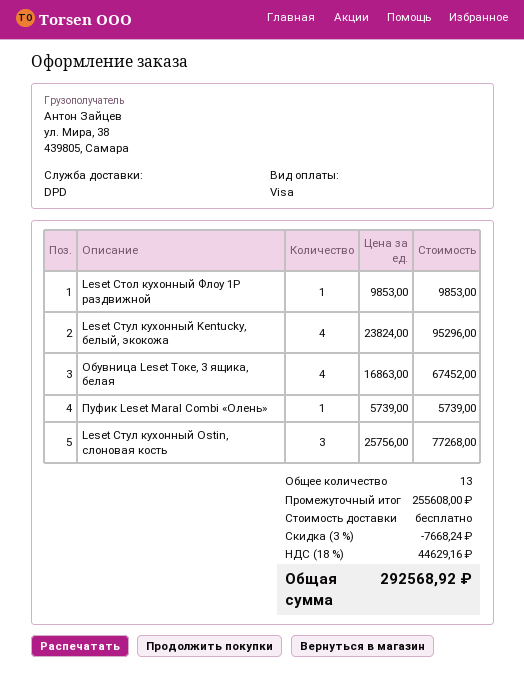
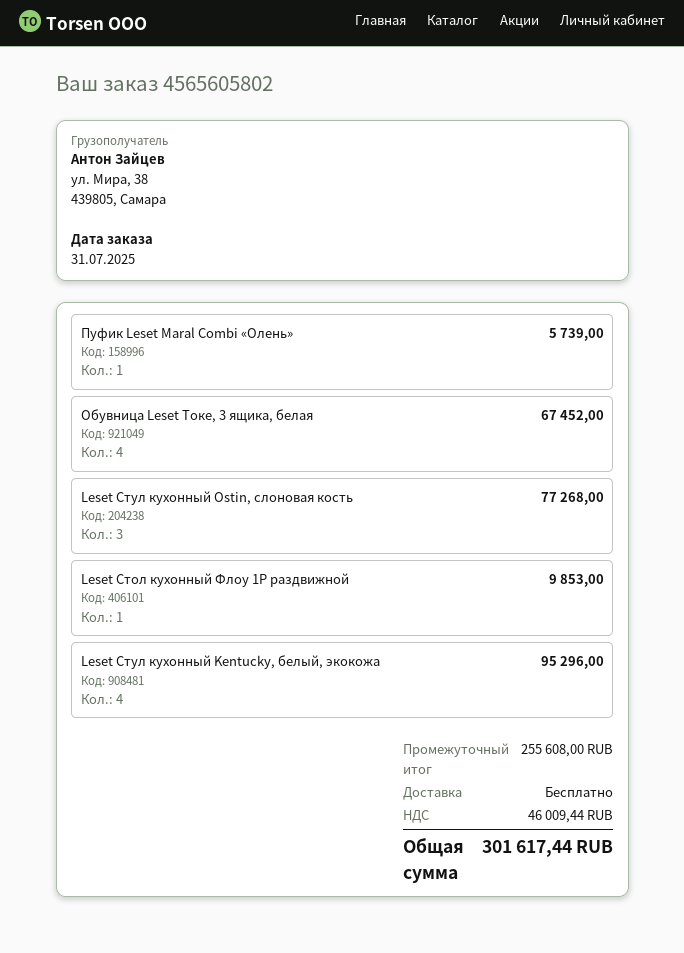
discount: 3% = 7668.24 -> none
tax: 44629.16 -> 46009.44
total: 292568.92 -> 301617.44

